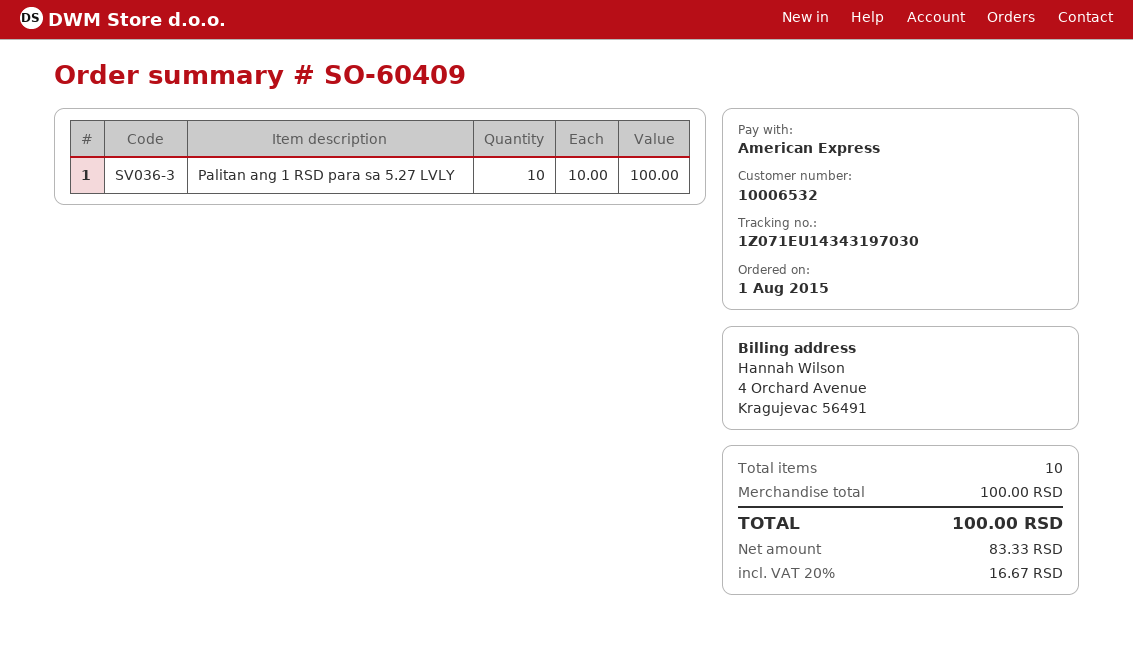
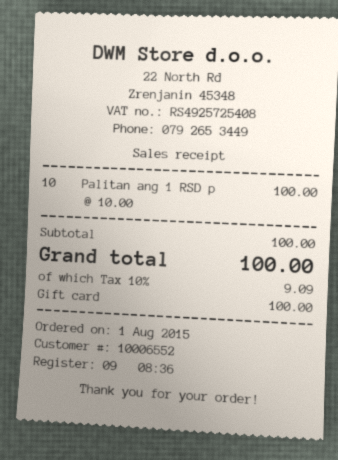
customer number: 10006532 -> 10006552
payment method: American Express -> gift card
tax: 20% = 16.67 -> 10% = 9.09

